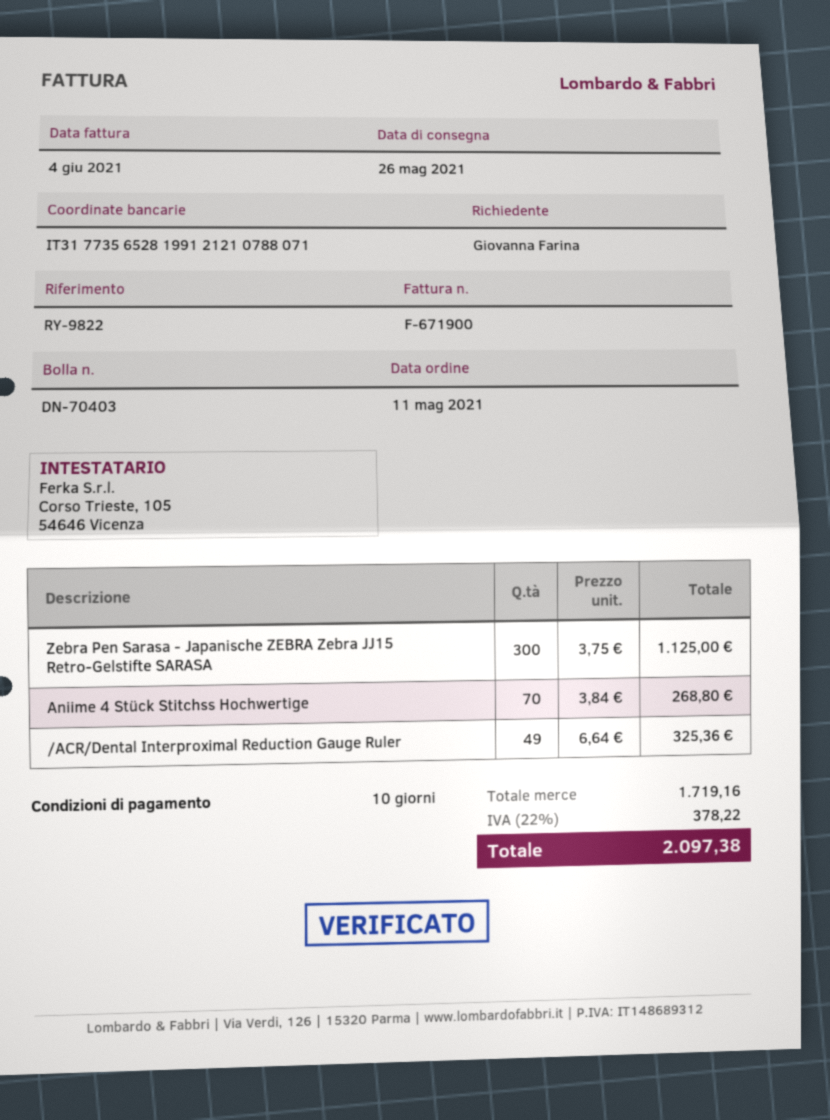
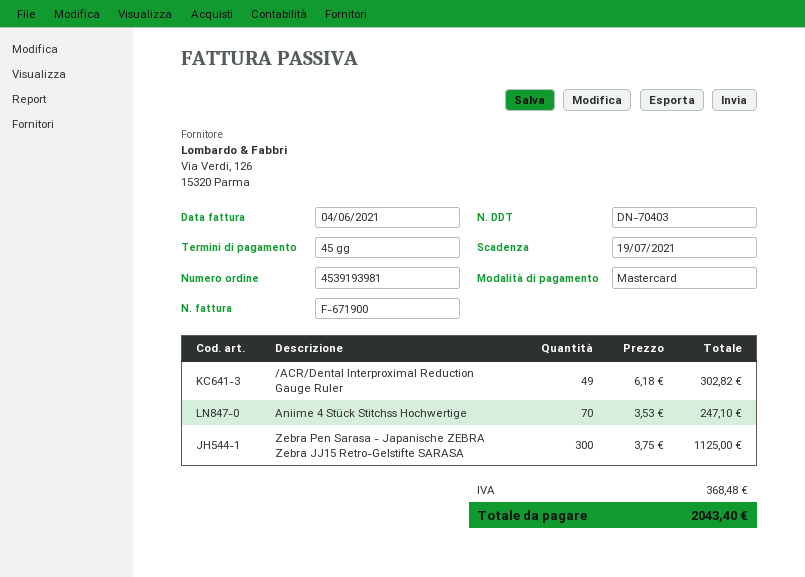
payment terms: 10 days -> 45 days
Aniime 4 Stück Stitchss Hochwertige: 70 x 3.84 = 268.80 -> 70 x 3.53 = 247.10
/ACR/Dental Interproximal Reduction Gauge Ruler: 49 x 6.64 = 325.36 -> 49 x 6.18 = 302.82
tax: 378.22 -> 368.48
total: 2097.38 -> 2043.40

